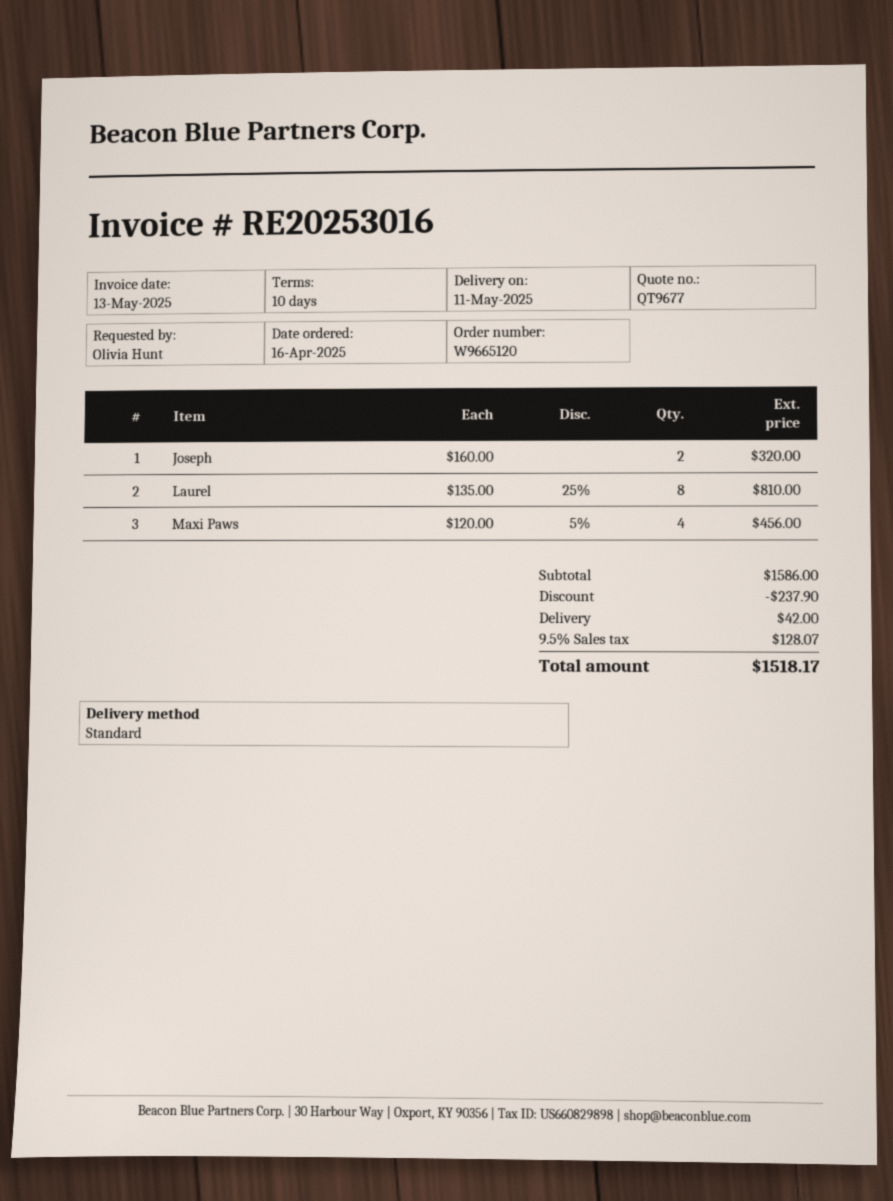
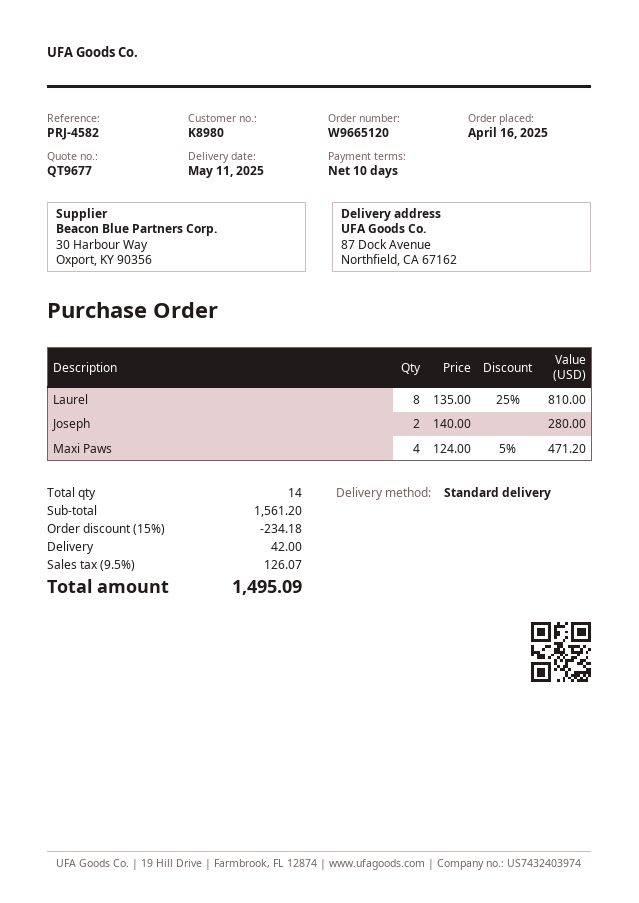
Joseph: 2 x 160.00 = 320.00 -> 2 x 140.00 = 280.00
Maxi Paws: 4 x 120.00 - 5% = 456.00 -> 4 x 124.00 - 5% = 471.20
subtotal: 1586.00 -> 1561.20
discount: 237.90 -> 234.18
tax: 9.5% = 128.07 -> 9.5% = 126.07
total: 1518.17 -> 1495.09

